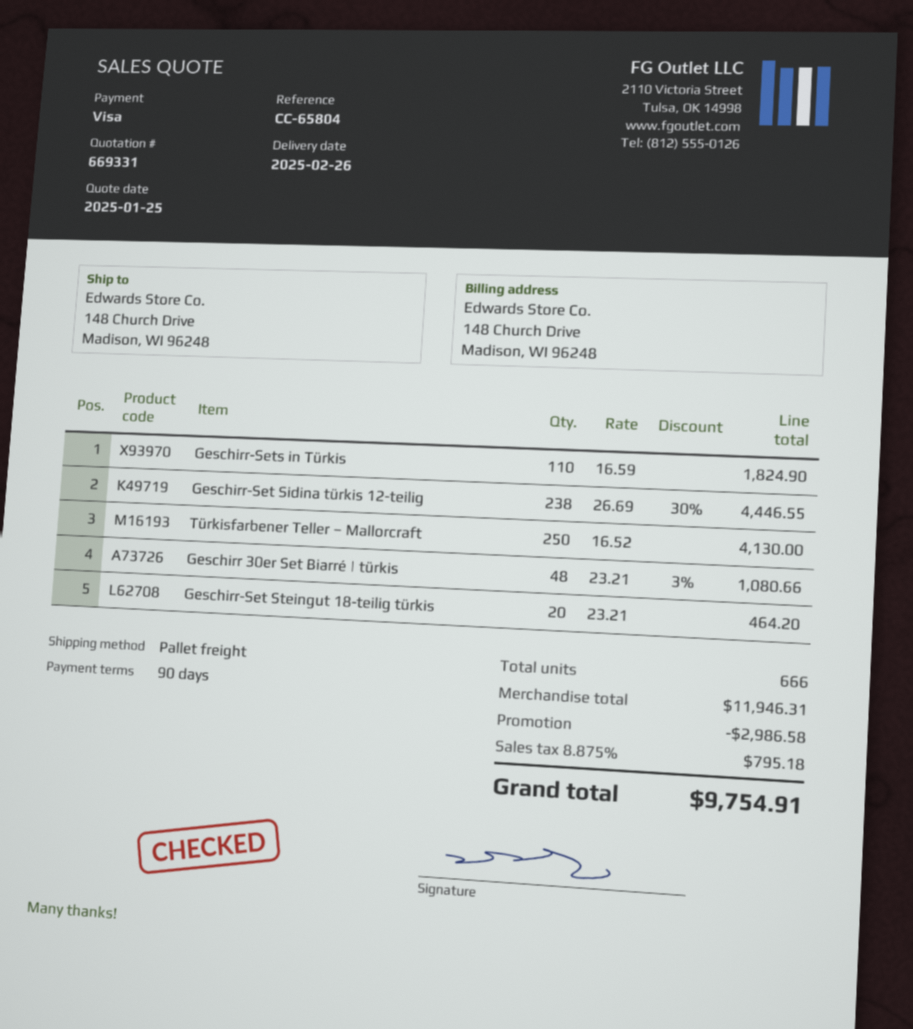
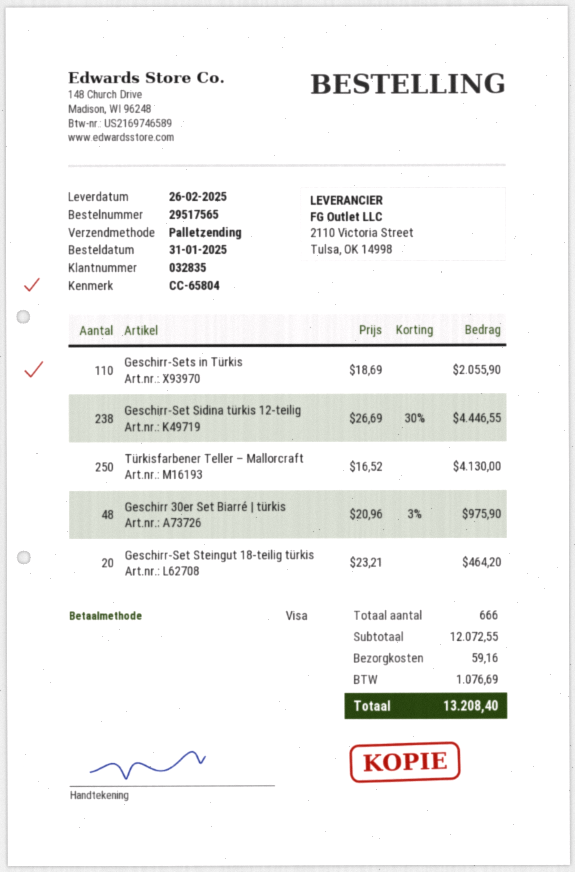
Geschirr-Sets in Türkis: 110 x 16.59 = 1824.90 -> 110 x 18.69 = 2055.90
Geschirr 30er Set Biarré | türkis: 48 x 23.21 - 3% = 1080.66 -> 48 x 20.96 - 3% = 975.90
subtotal: 11946.31 -> 12072.55
discount: 2986.58 -> none
shipping: none -> 59.16
tax: 795.18 -> 1076.69
total: 9754.91 -> 13208.40

